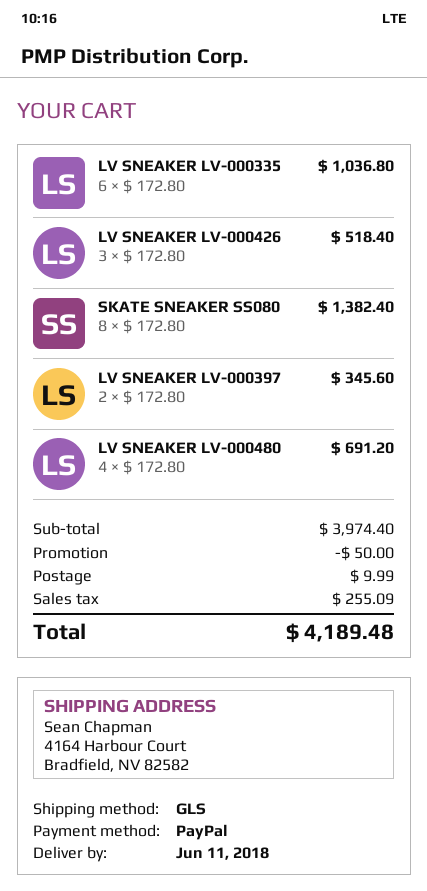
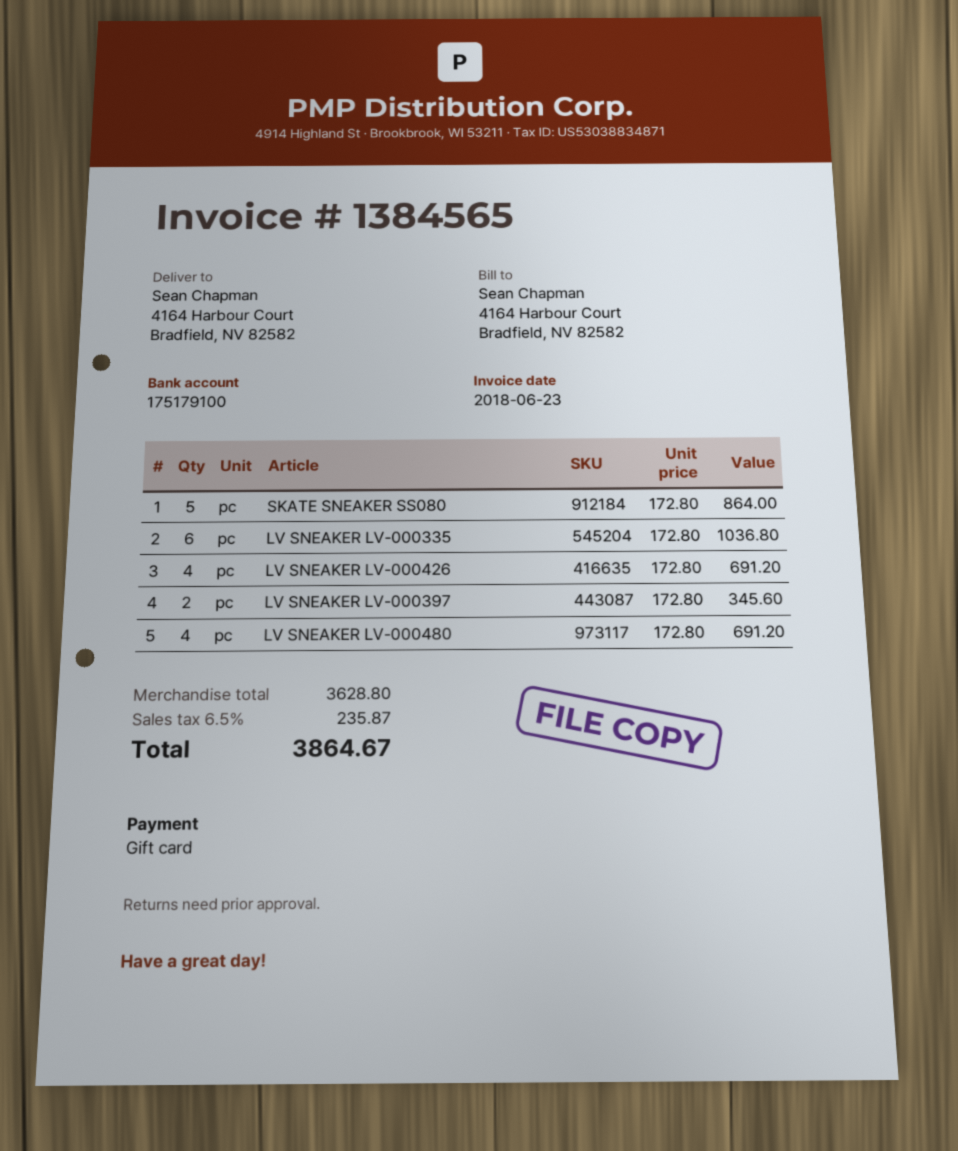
payment method: PayPal -> gift card
LV SNEAKER LV-000426: 3 x 172.80 = 518.40 -> 4 x 172.80 = 691.20
SKATE SNEAKER SS080: 8 x 172.80 = 1382.40 -> 5 x 172.80 = 864.00
subtotal: 3974.40 -> 3628.80
discount: 50.00 -> none
shipping: 9.99 -> none
tax: 255.09 -> 235.87
total: 4189.48 -> 3864.67

